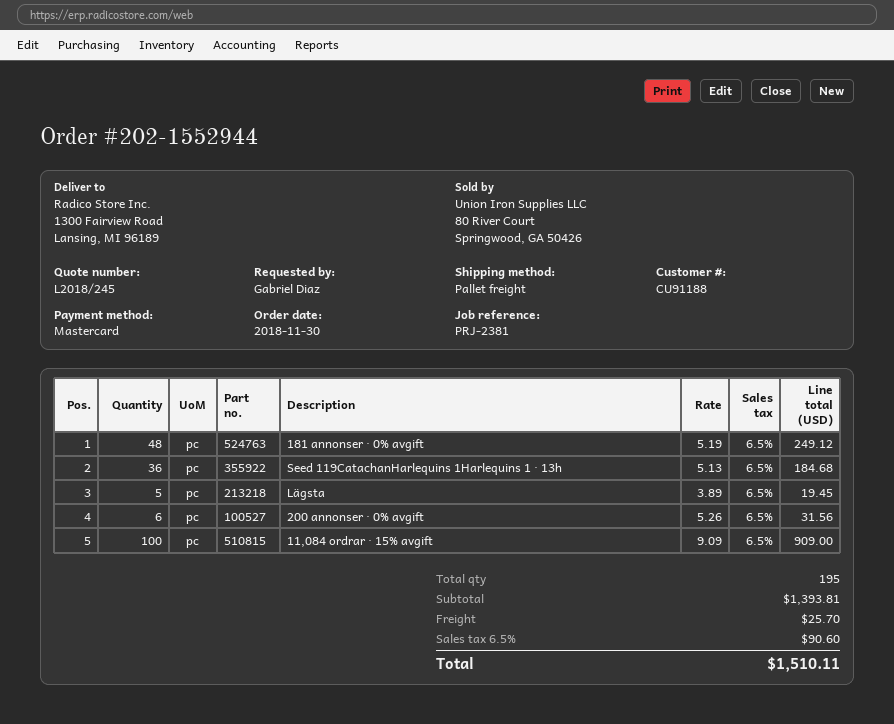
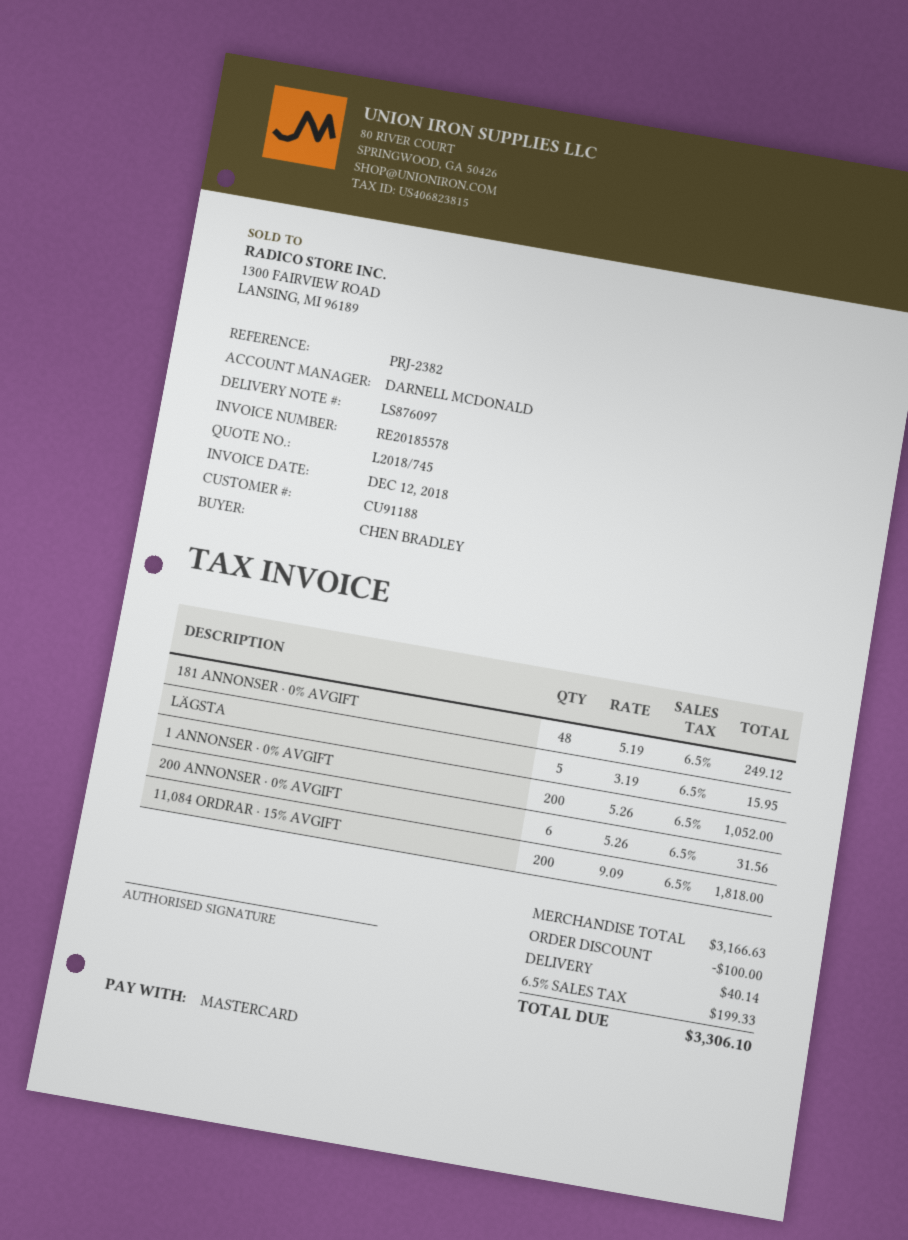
quote number: L2018/245 -> L2018/745
reference: PRJ-2381 -> PRJ-2382
ordered by: Gabriel Diaz -> CHEN BRADLEY
Seed 119CatachanHarlequins 1Harlequins 1 · 13h: 36 x 5.13 = 184.68 -> none
Lägsta: 5 x 3.89 = 19.45 -> 5 x 3.19 = 15.95
11,084 ordrar · 15% avgift: 100 x 9.09 = 909.00 -> 200 x 9.09 = 1818.00
1 ANNONSER · 0% AVGIFT: none -> 200 x 5.26 = 1052.00
subtotal: 1393.81 -> 3166.63
discount: none -> 100.00
shipping: 25.70 -> 40.14
tax: 6.5% = 90.60 -> 6.5% = 199.33
total: 1510.11 -> 3306.10

